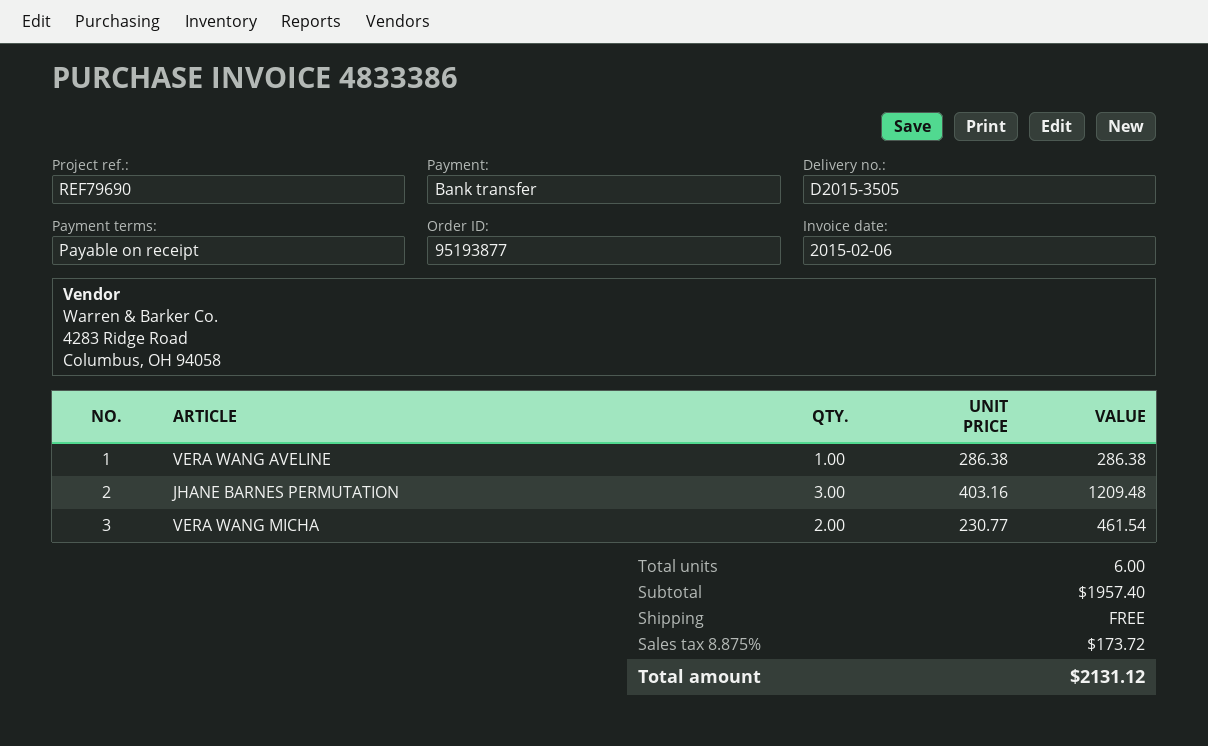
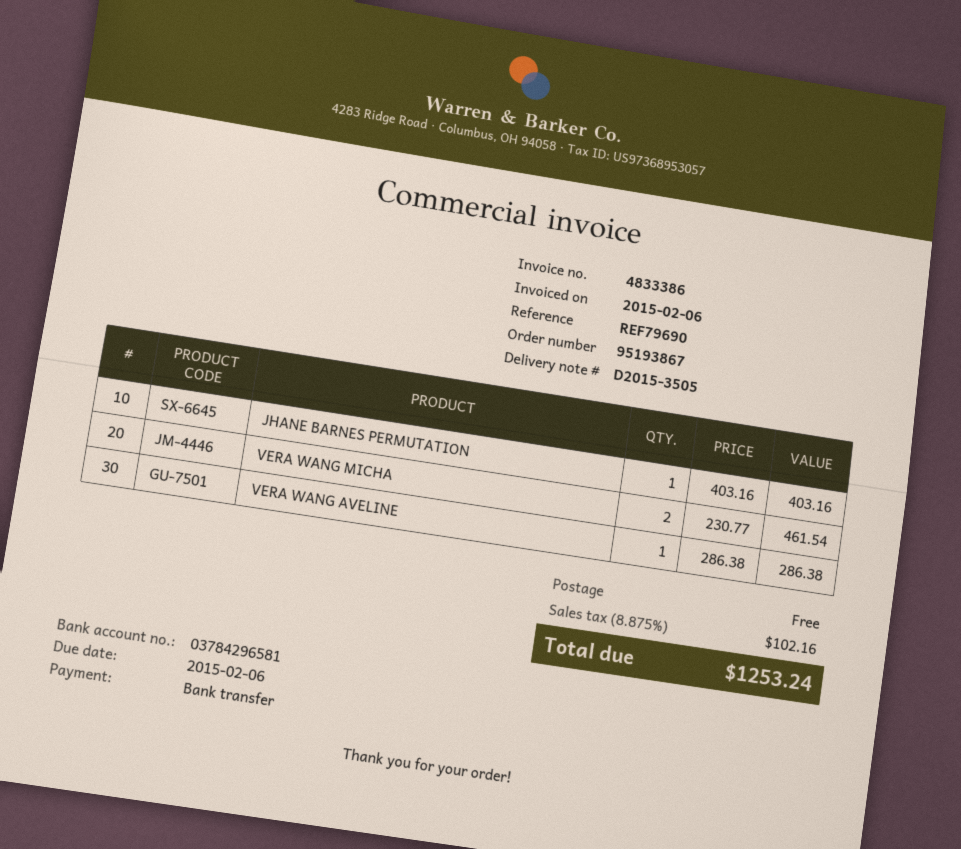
order number: 95193877 -> 95193867
JHANE BARNES PERMUTATION: 3 x 403.16 = 1209.48 -> 1 x 403.16 = 403.16
tax: 8.875% = 173.72 -> 8.875% = 102.16
total: 2131.12 -> 1253.24

